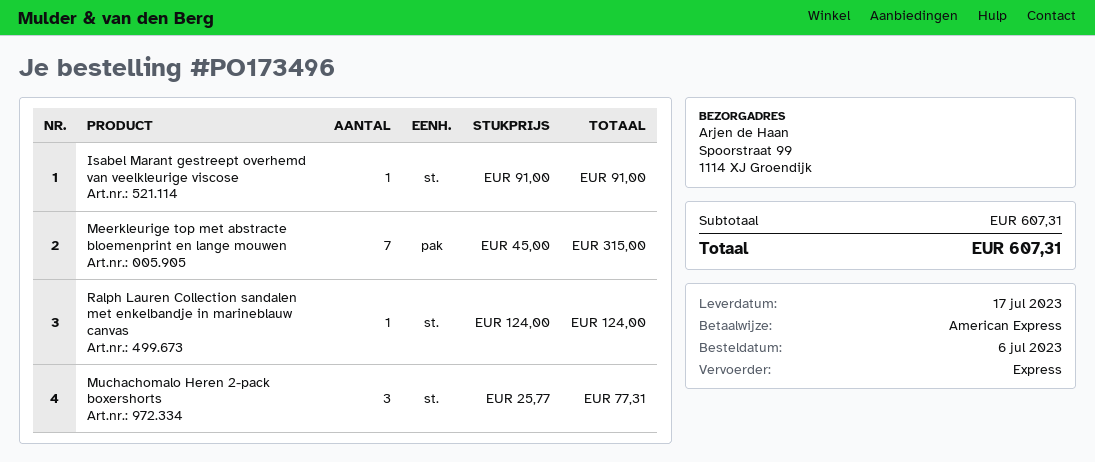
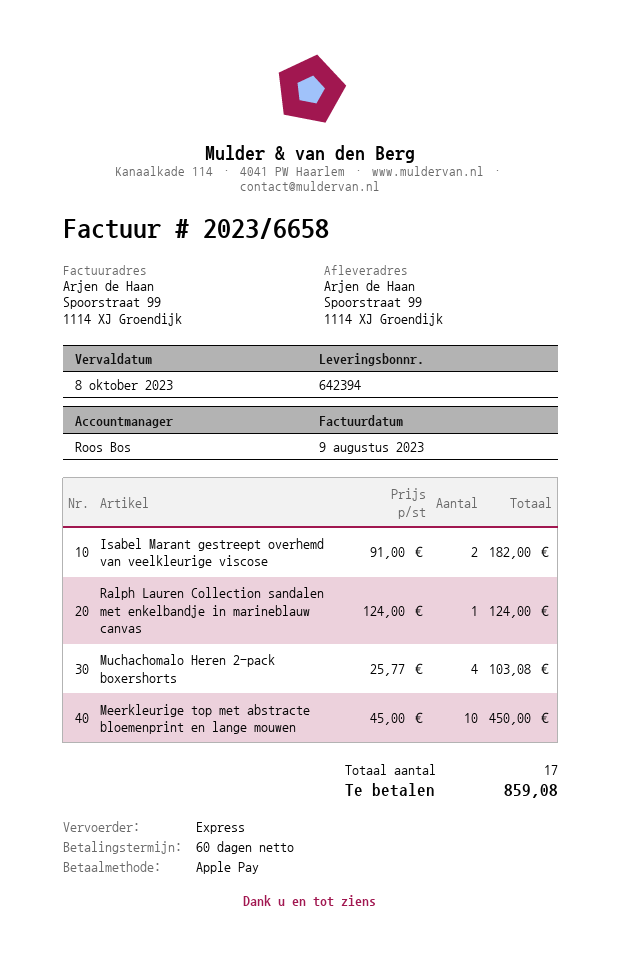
payment method: American Express -> Apple Pay
Isabel Marant gestreept overhemd van veelkleurige viscose: 1 x 91.00 = 91.00 -> 2 x 91.00 = 182.00
Meerkleurige top met abstracte bloemenprint en lange mouwen: 7 x 45.00 = 315.00 -> 10 x 45.00 = 450.00
Muchachomalo Heren 2-pack boxershorts: 3 x 25.77 = 77.31 -> 4 x 25.77 = 103.08
total: 607.31 -> 859.08

